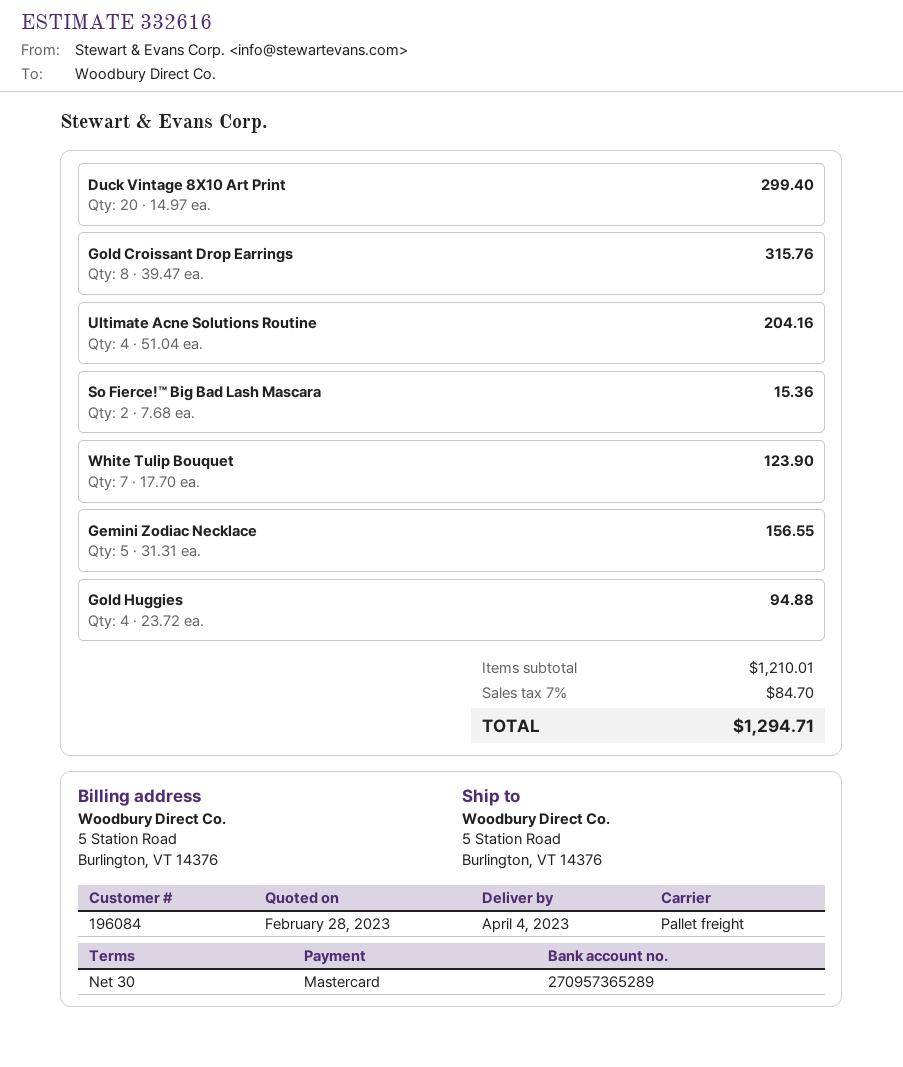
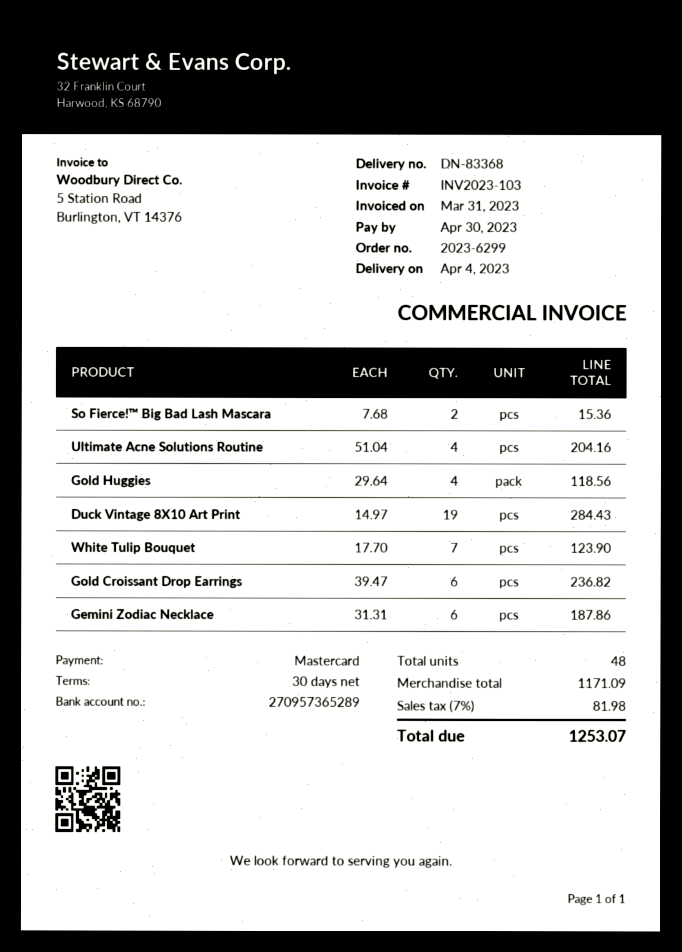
Duck Vintage 8X10 Art Print: 20 x 14.97 = 299.40 -> 19 x 14.97 = 284.43
Gold Croissant Drop Earrings: 8 x 39.47 = 315.76 -> 6 x 39.47 = 236.82
Gemini Zodiac Necklace: 5 x 31.31 = 156.55 -> 6 x 31.31 = 187.86
Gold Huggies: 4 x 23.72 = 94.88 -> 4 x 29.64 = 118.56
subtotal: 1210.01 -> 1171.09
tax: 7% = 84.70 -> 7% = 81.98
total: 1294.71 -> 1253.07

